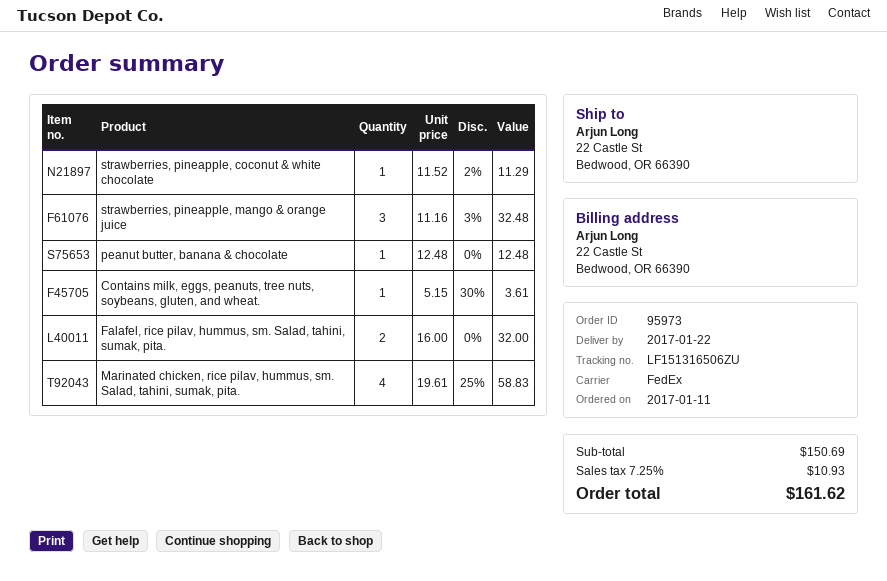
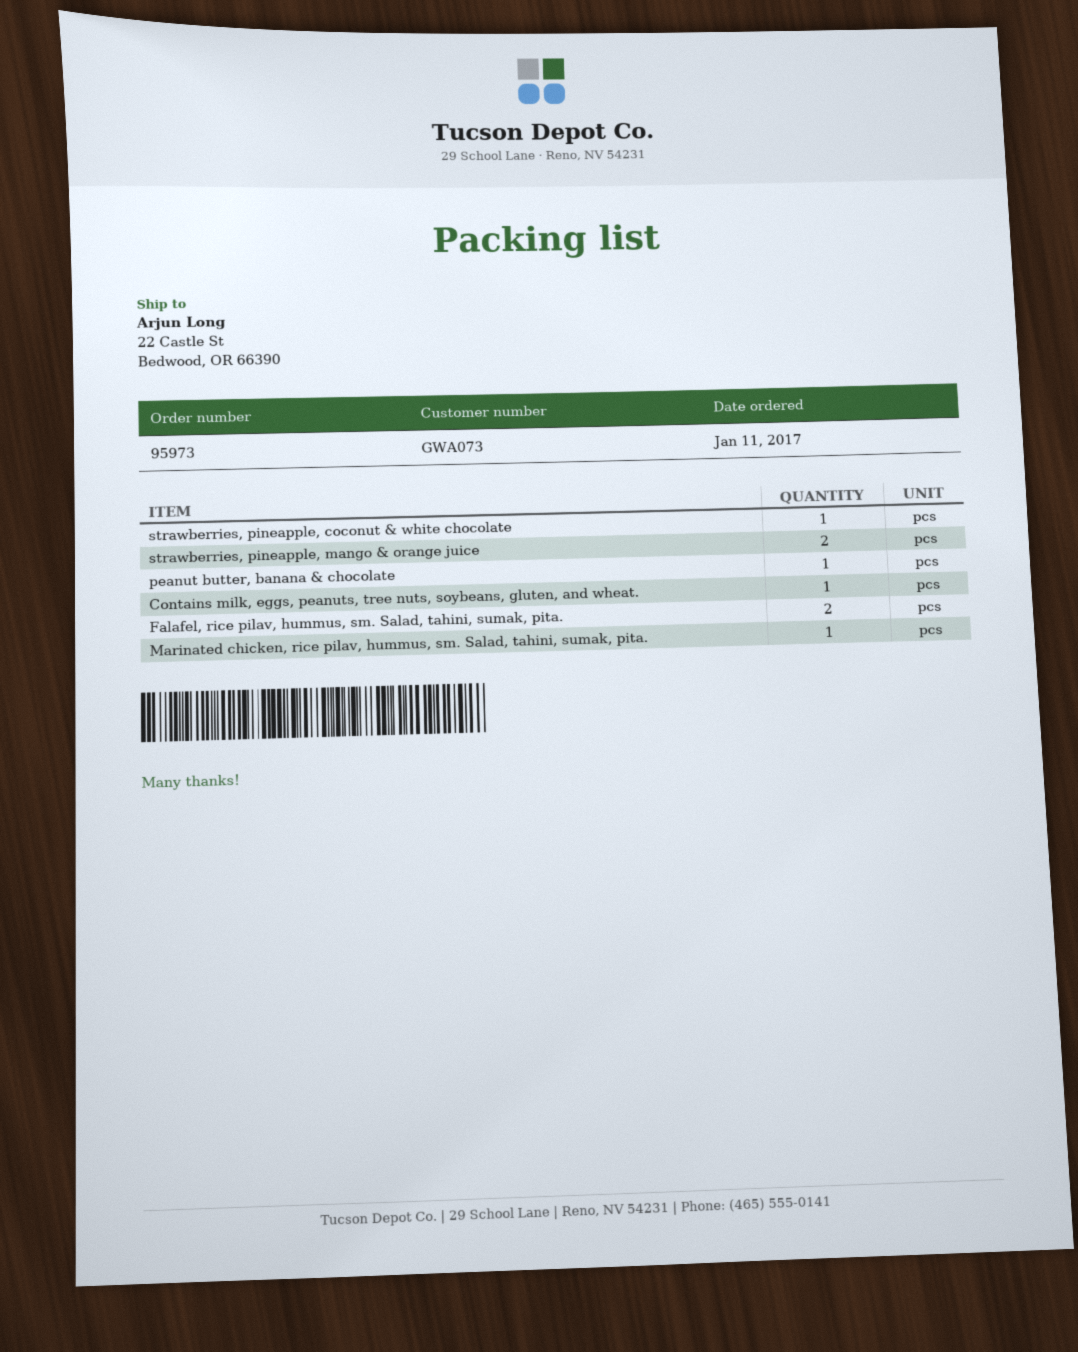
strawberries, pineapple, mango & orange juice: 3 -> 2
Marinated chicken, rice pilav, hummus, sm. Salad, tahini, sumak, pita.: 4 -> 1

